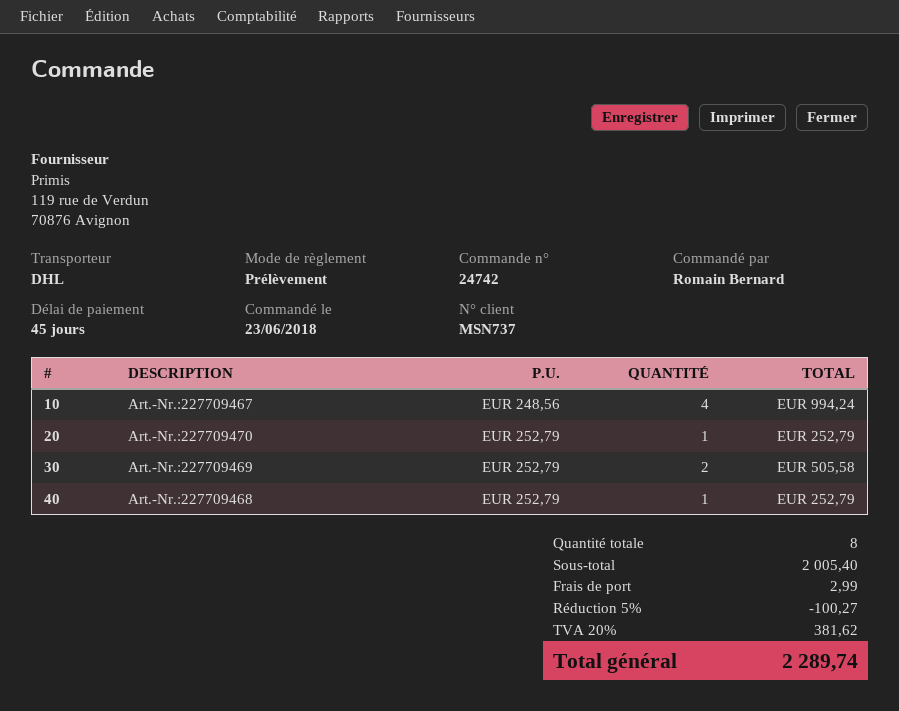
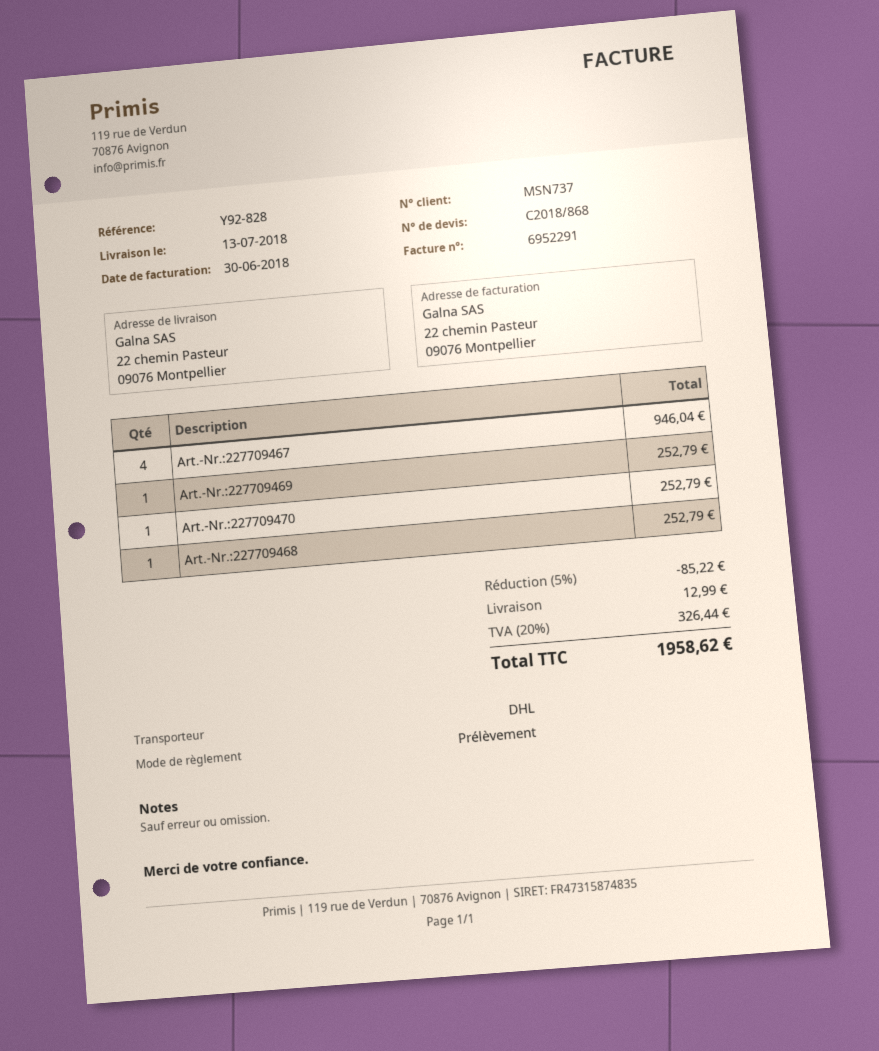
Art.-Nr.:227709467: 4 for 994.24 -> 4 for 946.04
Art.-Nr.:227709469: 2 for 505.58 -> 1 for 252.79
discount: 5% = 100.27 -> 5% = 85.22
shipping: 2.99 -> 12.99
tax: 20% = 381.62 -> 20% = 326.44
total: 2289.74 -> 1958.62

